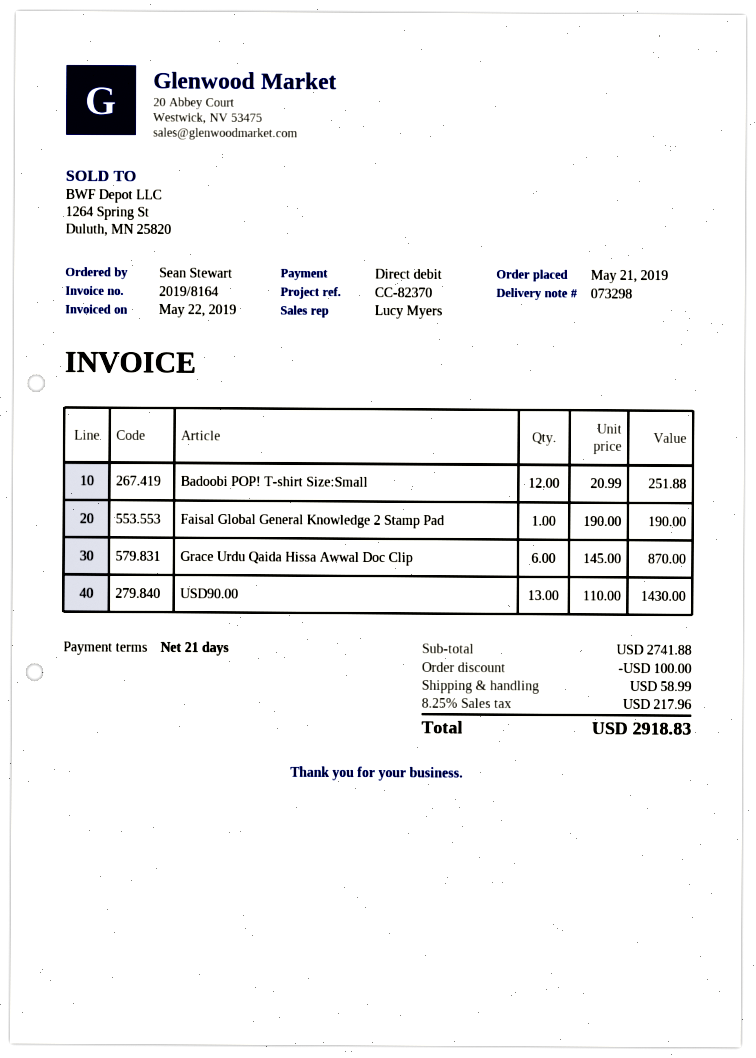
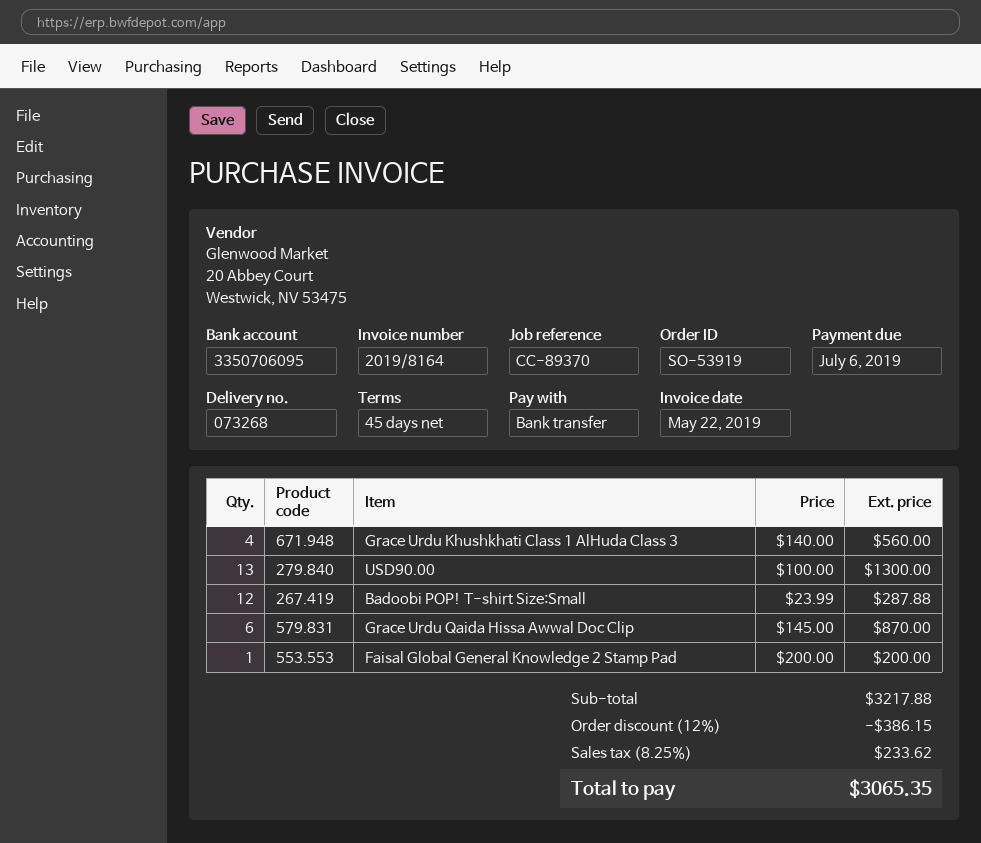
delivery note number: 073298 -> 073268
payment terms: 21 days -> 45 days
reference: CC-82370 -> CC-89370
payment method: direct debit -> bank transfer
Badoobi POP! T-shirt Size:Small: 12 x 20.99 = 251.88 -> 12 x 23.99 = 287.88
Faisal Global General Knowledge 2 Stamp Pad: 1 x 190.00 = 190.00 -> 1 x 200.00 = 200.00
USD90.00: 13 x 110.00 = 1430.00 -> 13 x 100.00 = 1300.00
Grace Urdu Khushkhati Class 1 AlHuda Class 3: none -> 4 x 140.00 = 560.00
subtotal: 2741.88 -> 3217.88
discount: 100.00 -> 386.15
shipping: 58.99 -> none
tax: 8.25% = 217.96 -> 8.25% = 233.62
total: 2918.83 -> 3065.35

